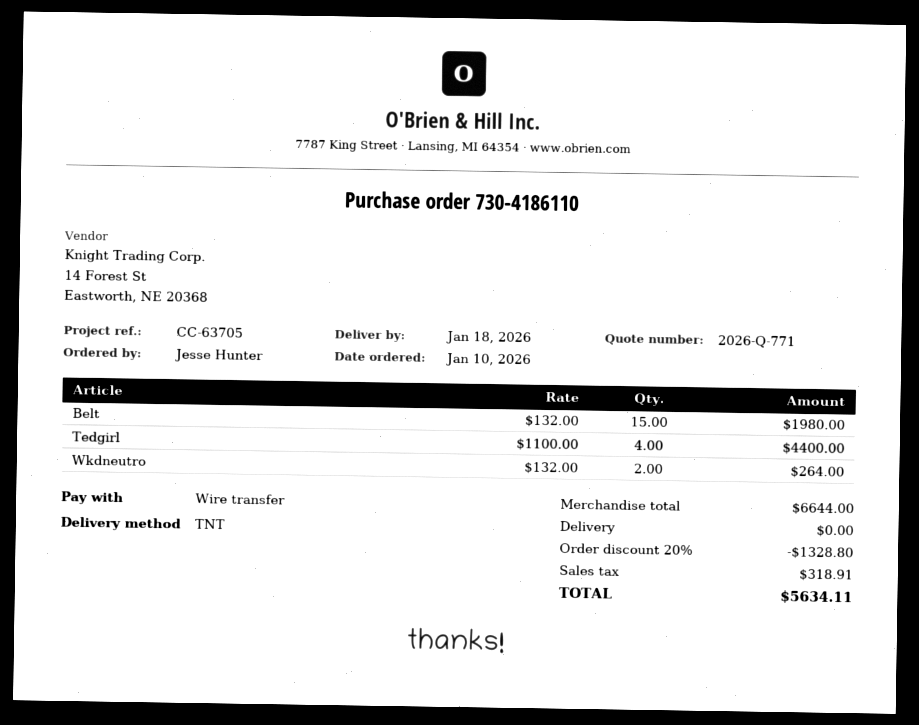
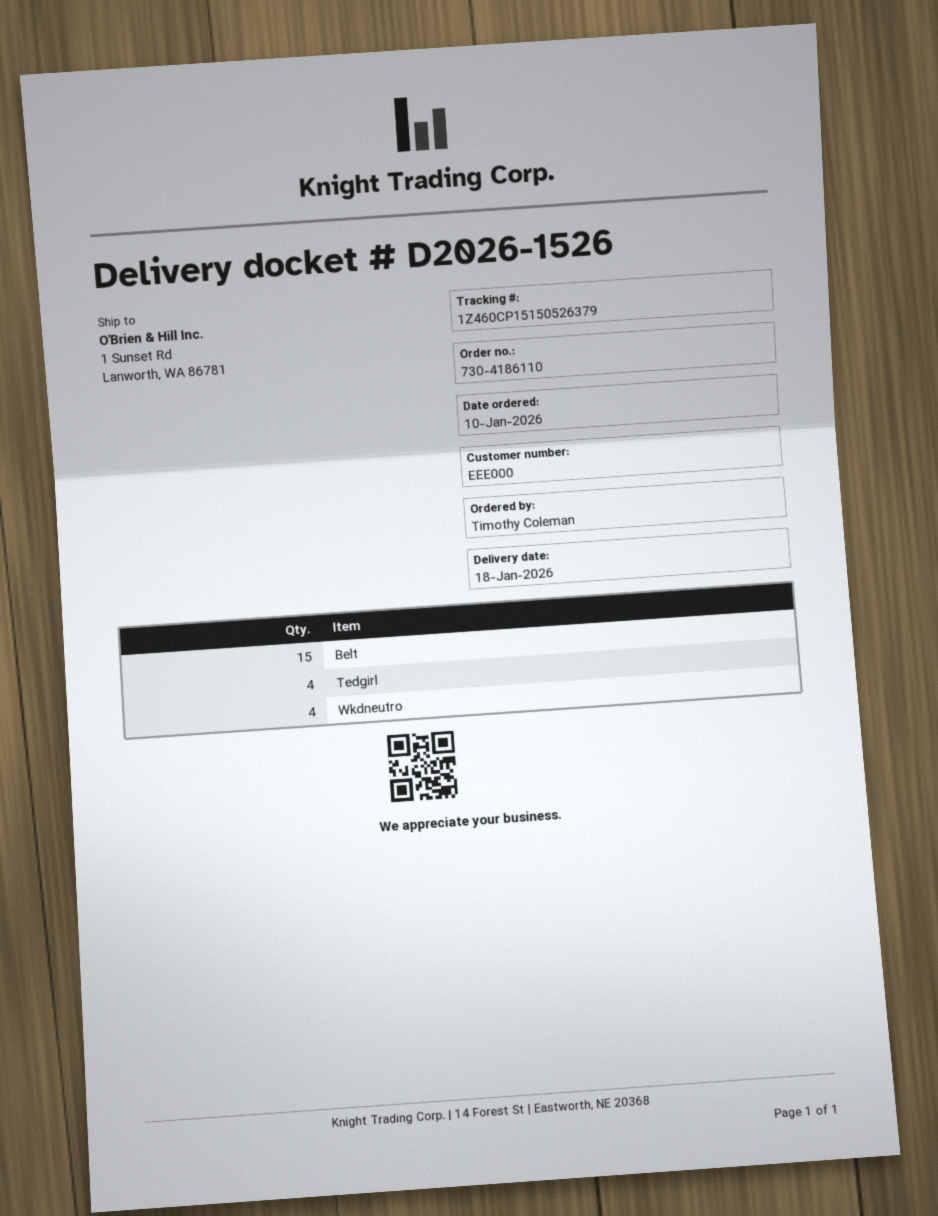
ordered by: Jesse Hunter -> Timothy Coleman
Wkdneutro: 2 -> 4

